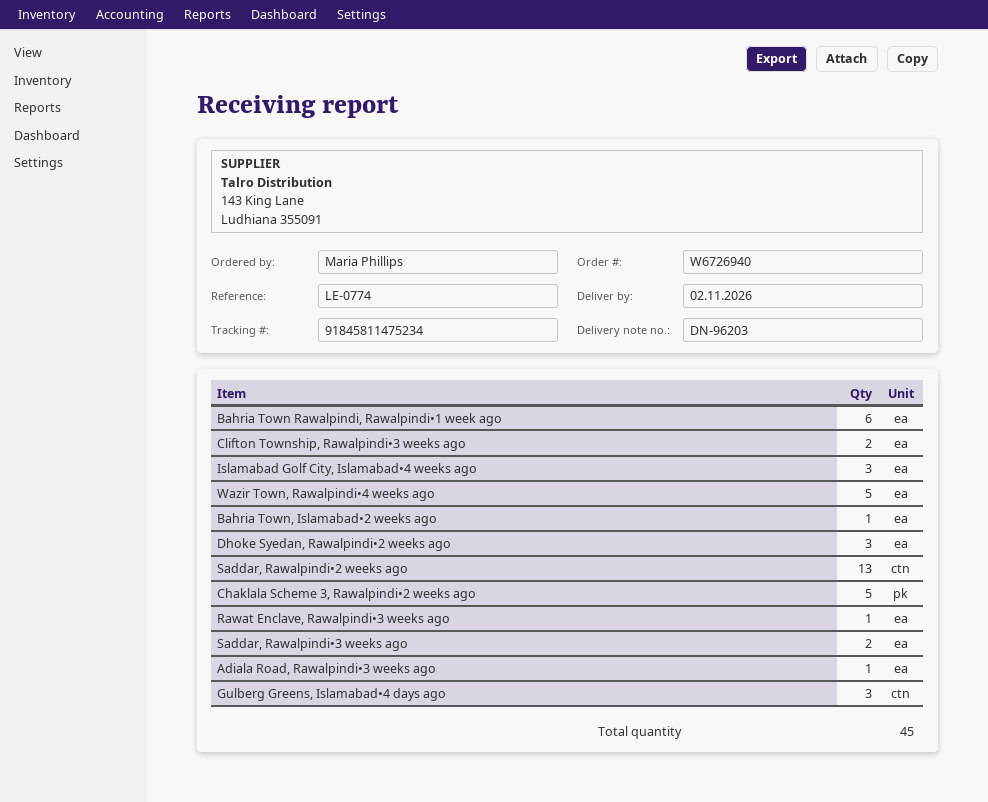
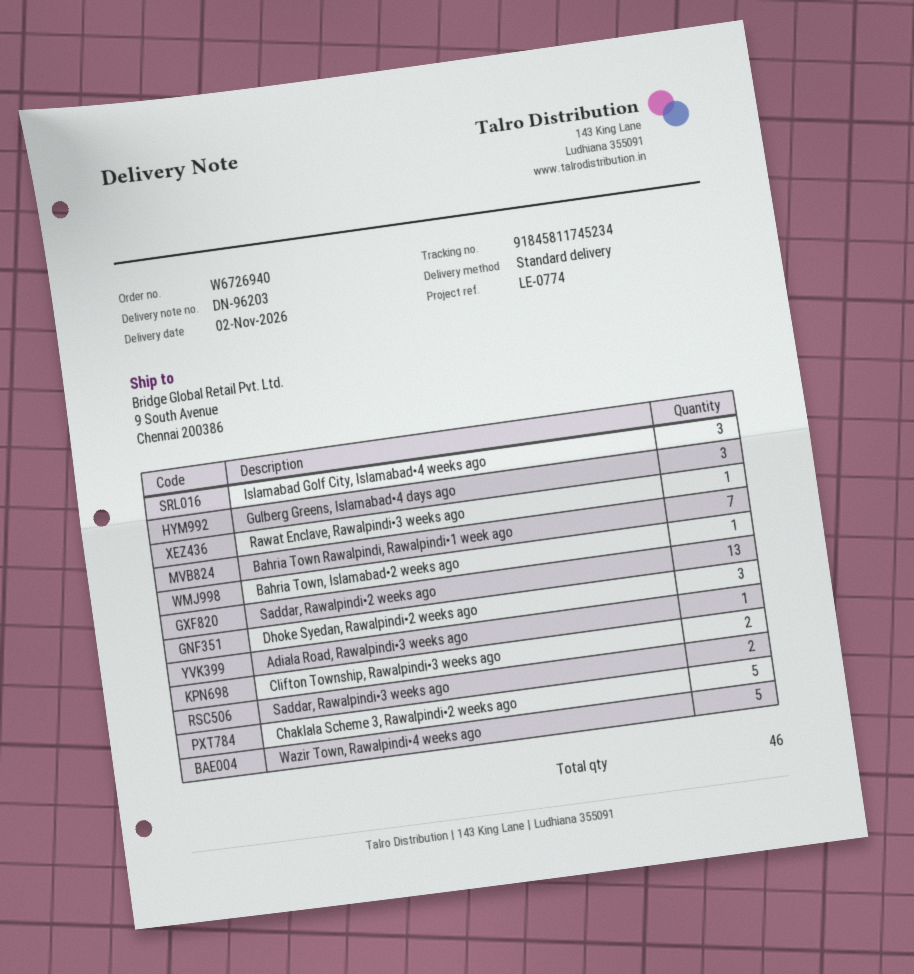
tracking number: 91845811475234 -> 91845811745234
Bahria Town Rawalpindi, Rawalpindi•1 week ago: 6 -> 7
total quantity: 45 -> 46

